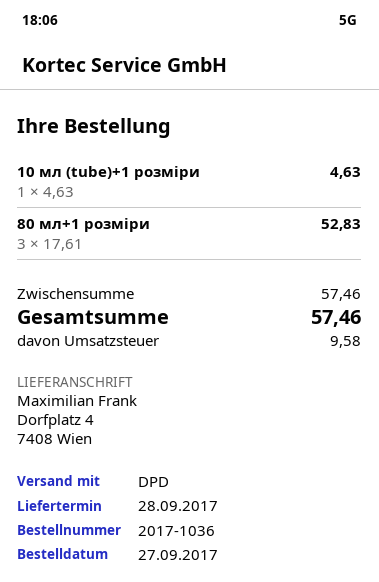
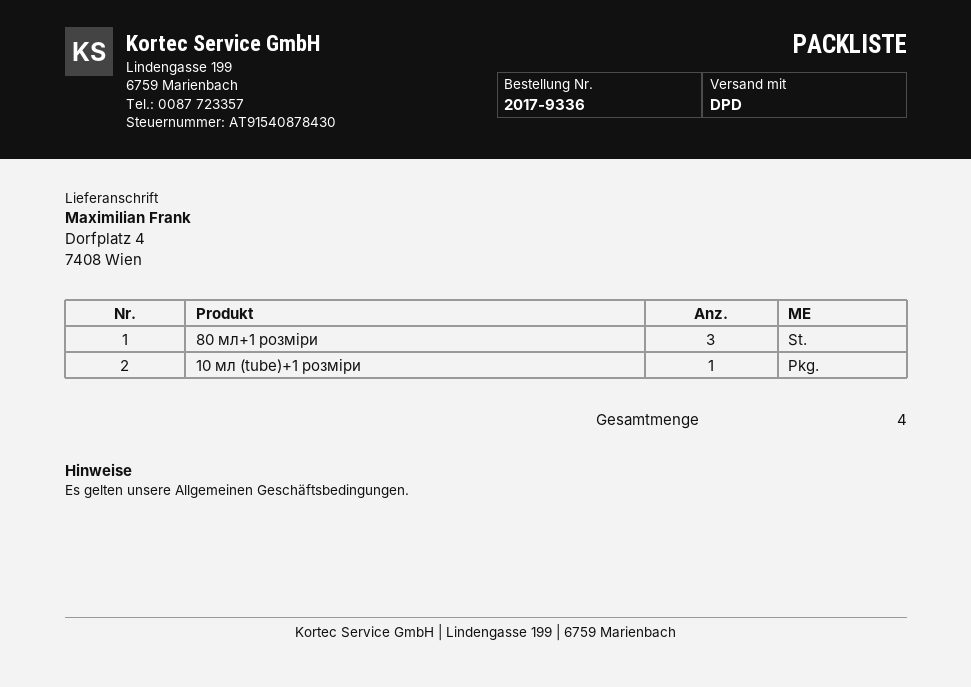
order number: 2017-1036 -> 2017-9336

